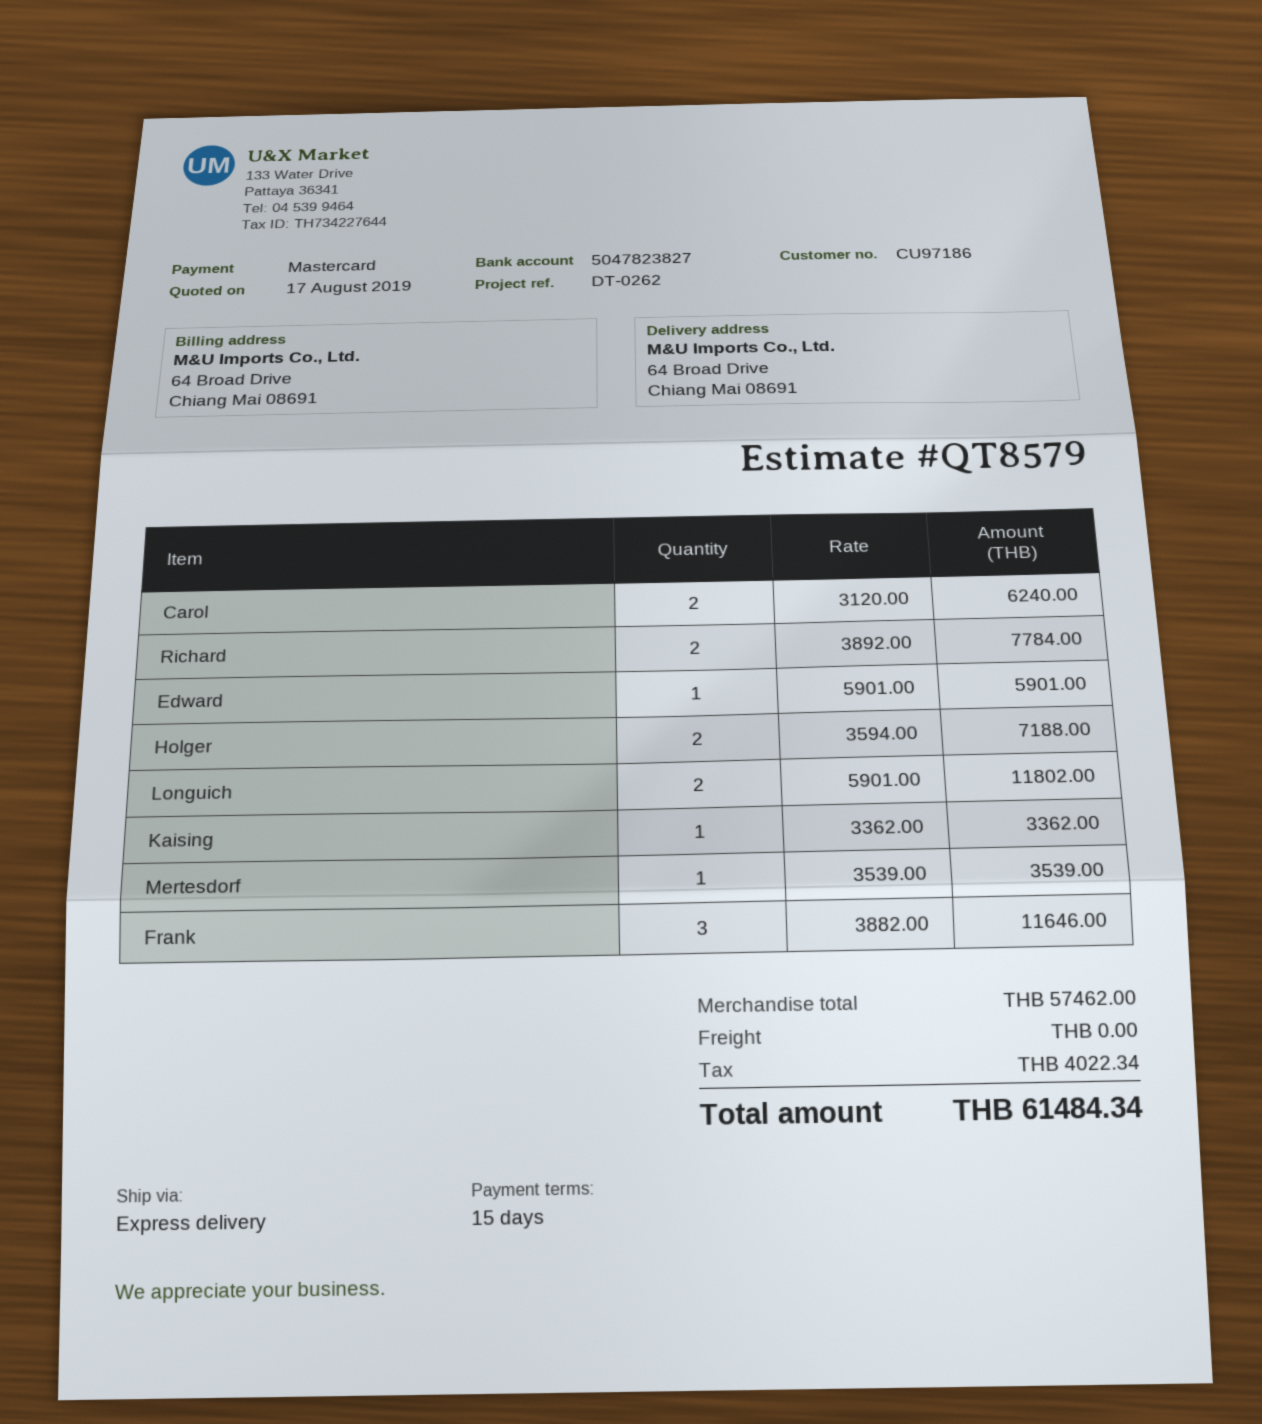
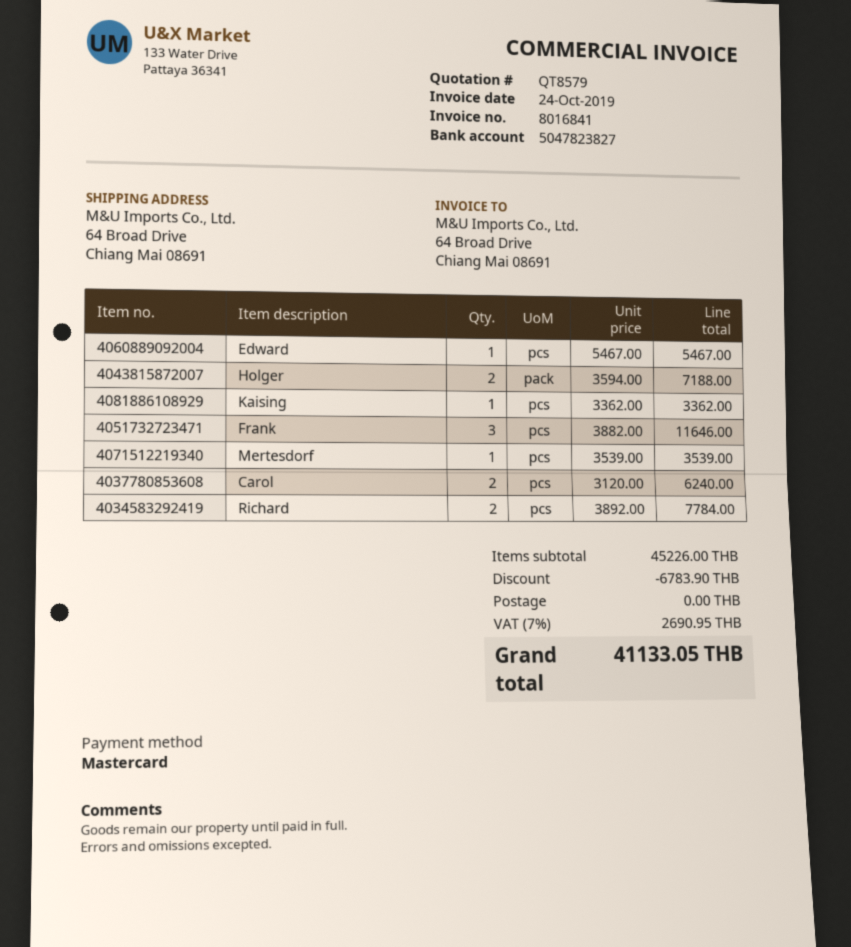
Edward: 1 x 5901.00 = 5901.00 -> 1 x 5467.00 = 5467.00
Longuich: 2 x 5901.00 = 11802.00 -> none
subtotal: 57462.00 -> 45226.00
discount: none -> 6783.90
tax: 4022.34 -> 2690.95
total: 61484.34 -> 41133.05

